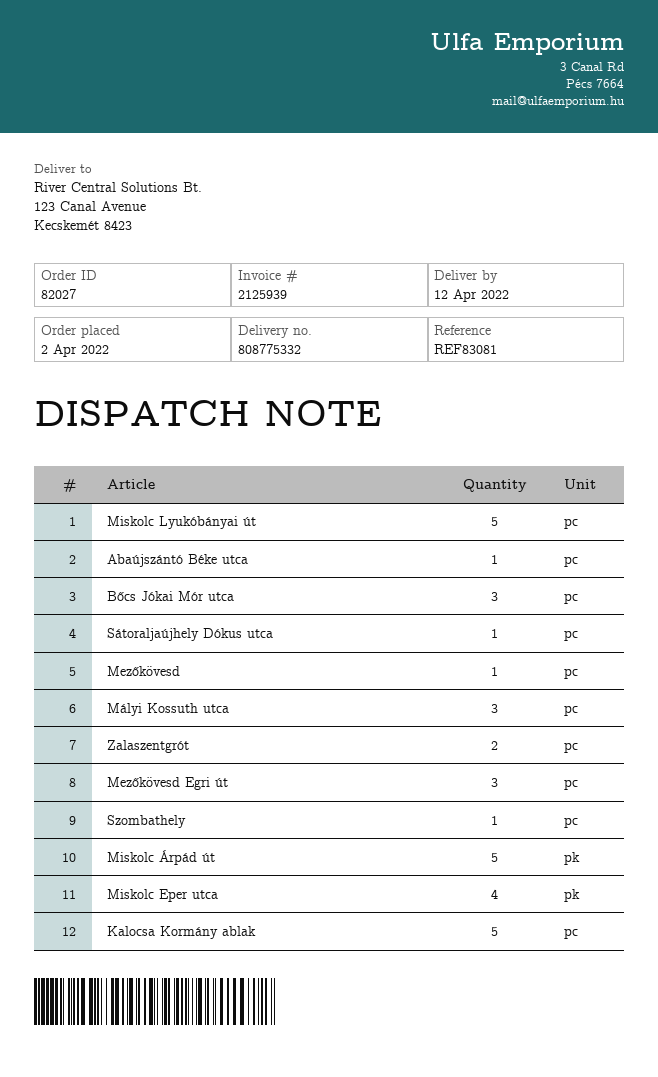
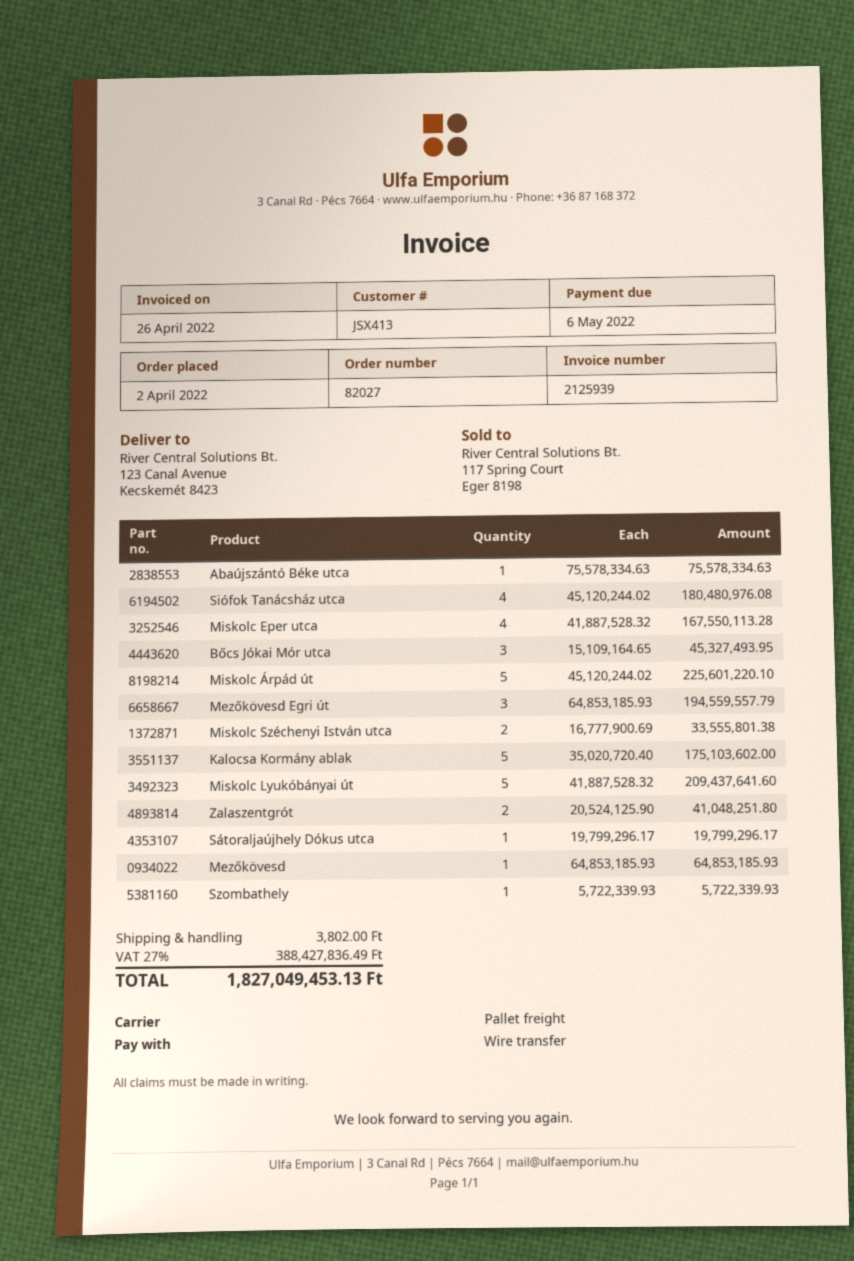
Mályi Kossuth utca: 3 -> none
Siófok Tanácsház utca: none -> 4
Miskolc Széchenyi István utca: none -> 2

